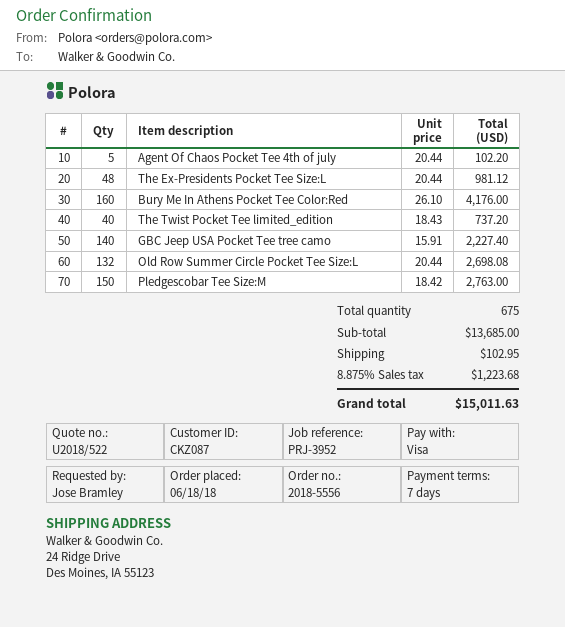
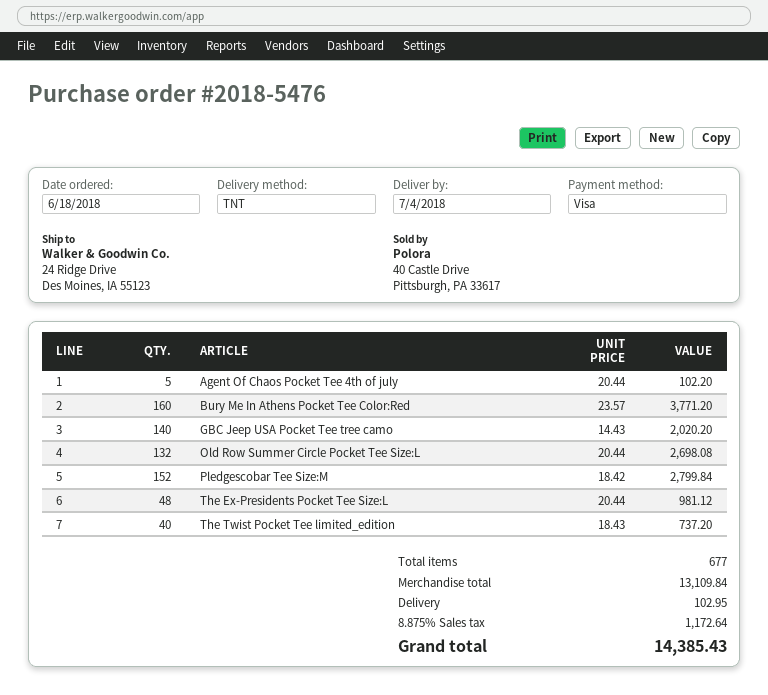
order number: 2018-5556 -> 2018-5476
Bury Me In Athens Pocket Tee Color:Red: 160 x 26.10 = 4176.00 -> 160 x 23.57 = 3771.20
GBC Jeep USA Pocket Tee tree camo: 140 x 15.91 = 2227.40 -> 140 x 14.43 = 2020.20
Pledgescobar Tee Size:M: 150 x 18.42 = 2763.00 -> 152 x 18.42 = 2799.84
total quantity: 675 -> 677
subtotal: 13685.00 -> 13109.84
tax: 8.875% = 1223.68 -> 8.875% = 1172.64
total: 15011.63 -> 14385.43

